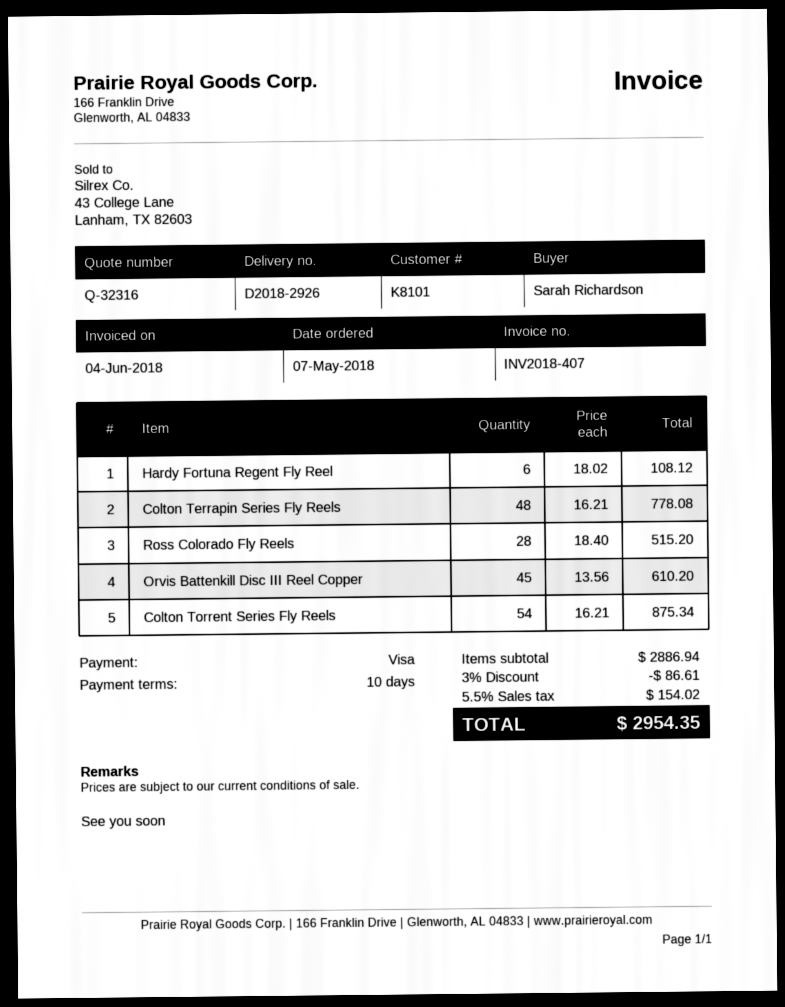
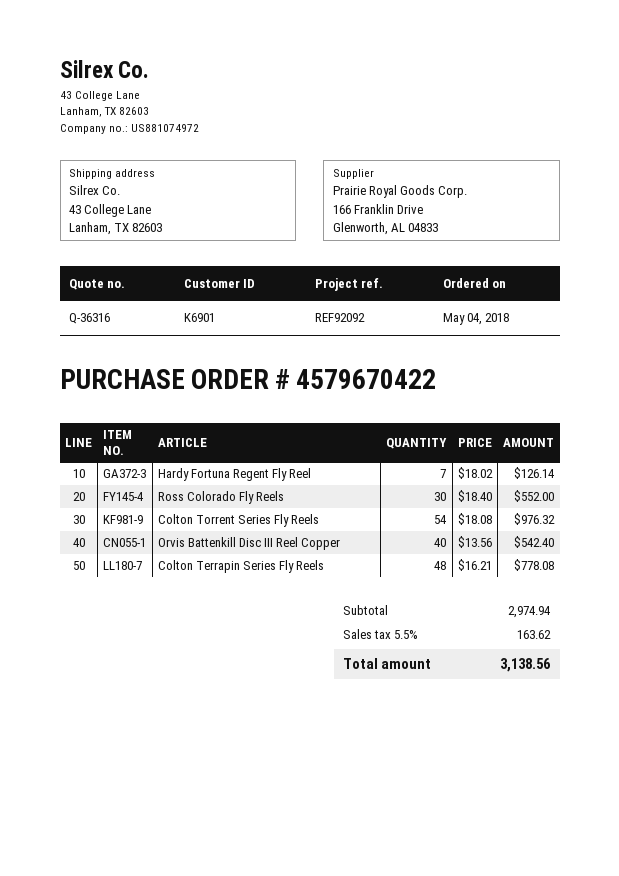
quote number: Q-32316 -> Q-36316
order date: 2018-05-07 -> 2018-05-04
customer number: K8101 -> K6901
Hardy Fortuna Regent Fly Reel: 6 x 18.02 = 108.12 -> 7 x 18.02 = 126.14
Ross Colorado Fly Reels: 28 x 18.40 = 515.20 -> 30 x 18.40 = 552.00
Orvis Battenkill Disc III Reel Copper: 45 x 13.56 = 610.20 -> 40 x 13.56 = 542.40
Colton Torrent Series Fly Reels: 54 x 16.21 = 875.34 -> 54 x 18.08 = 976.32
subtotal: 2886.94 -> 2974.94
discount: 3% = 86.61 -> none
tax: 5.5% = 154.02 -> 5.5% = 163.62
total: 2954.35 -> 3138.56

